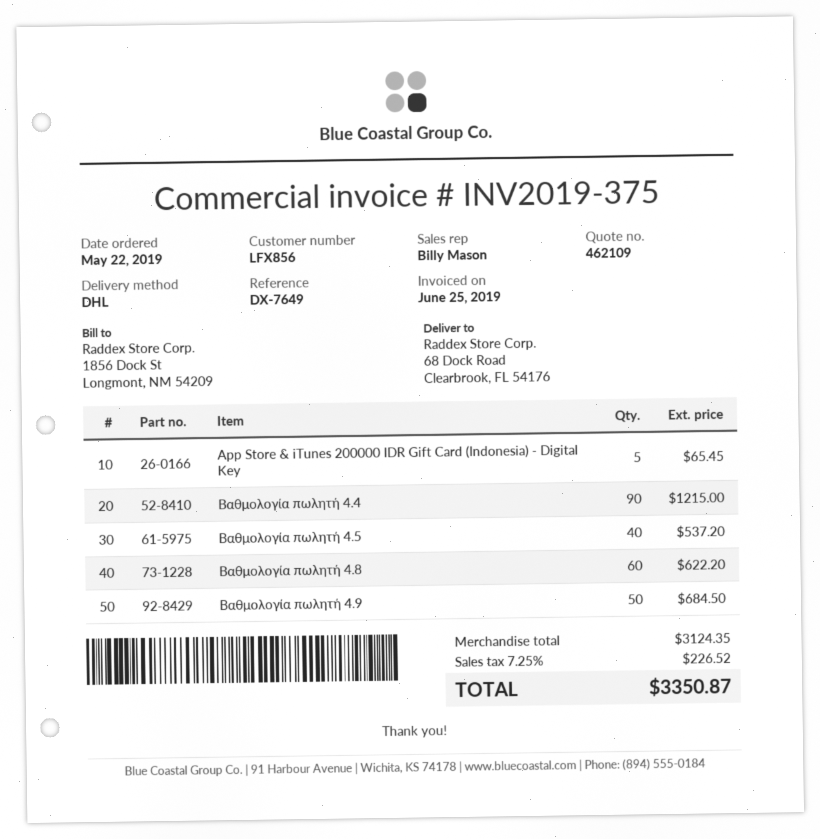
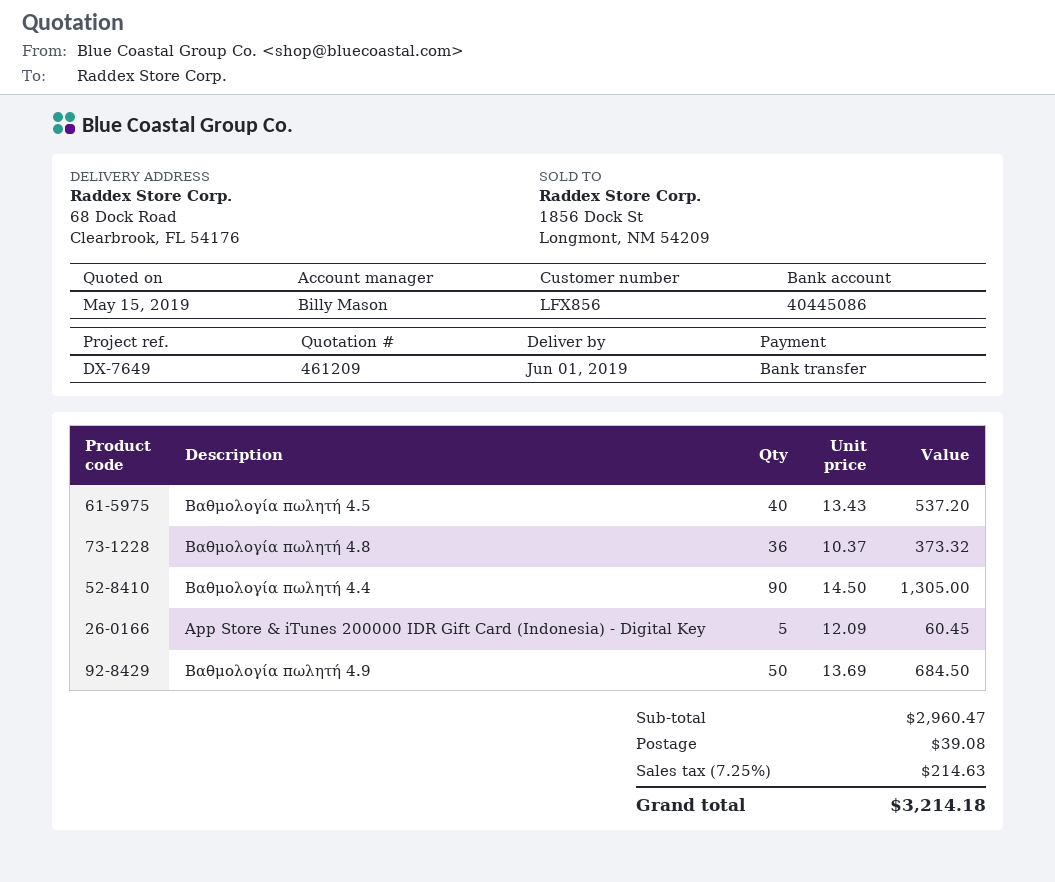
quote number: 462109 -> 461209
App Store & iTunes 200000 IDR Gift Card (Indonesia) - Digital Key: 5 for 65.45 -> 5 for 60.45
Βαθμολογία πωλητή 4.4: 90 for 1215.00 -> 90 for 1305.00
Βαθμολογία πωλητή 4.8: 60 for 622.20 -> 36 for 373.32
subtotal: 3124.35 -> 2960.47
shipping: none -> 39.08
tax: 7.25% = 226.52 -> 7.25% = 214.63
total: 3350.87 -> 3214.18

